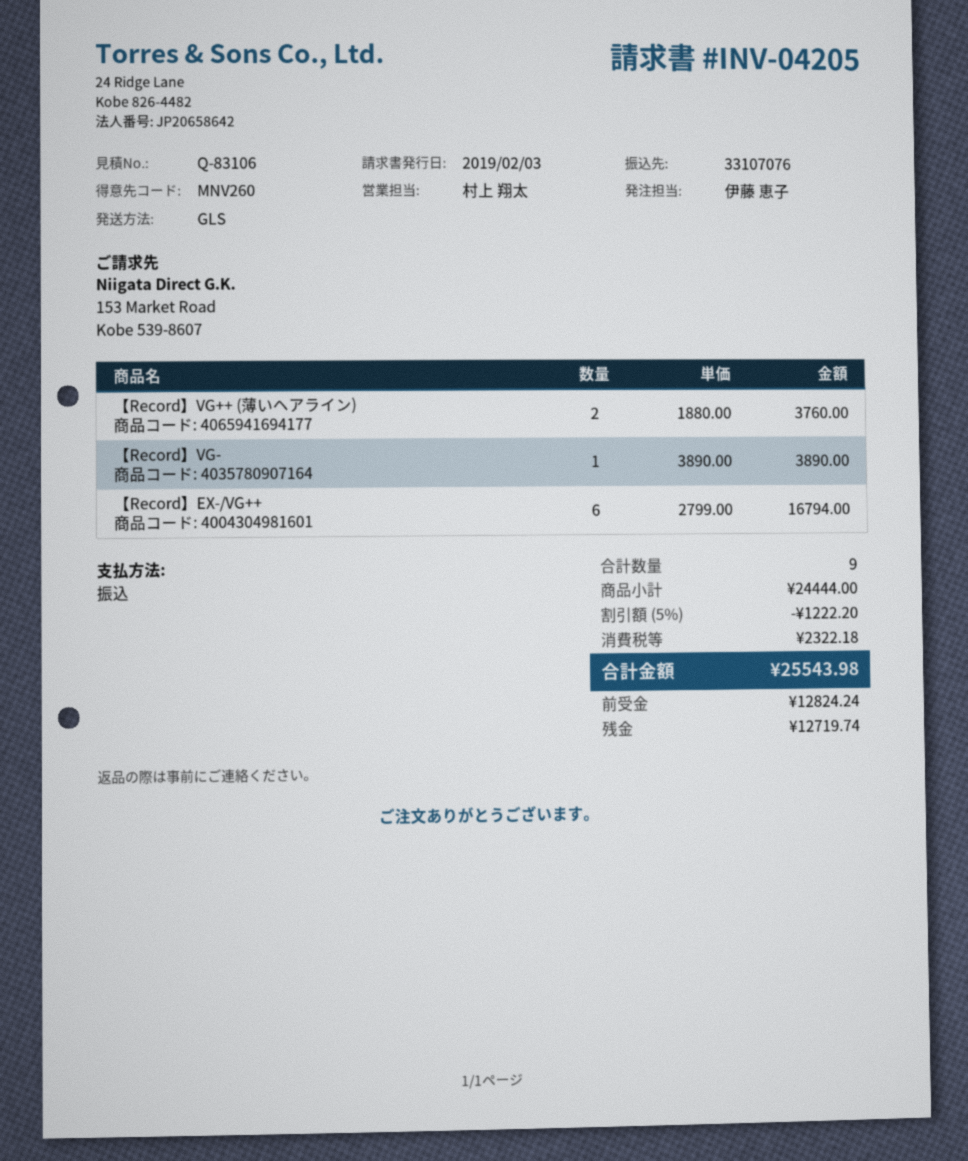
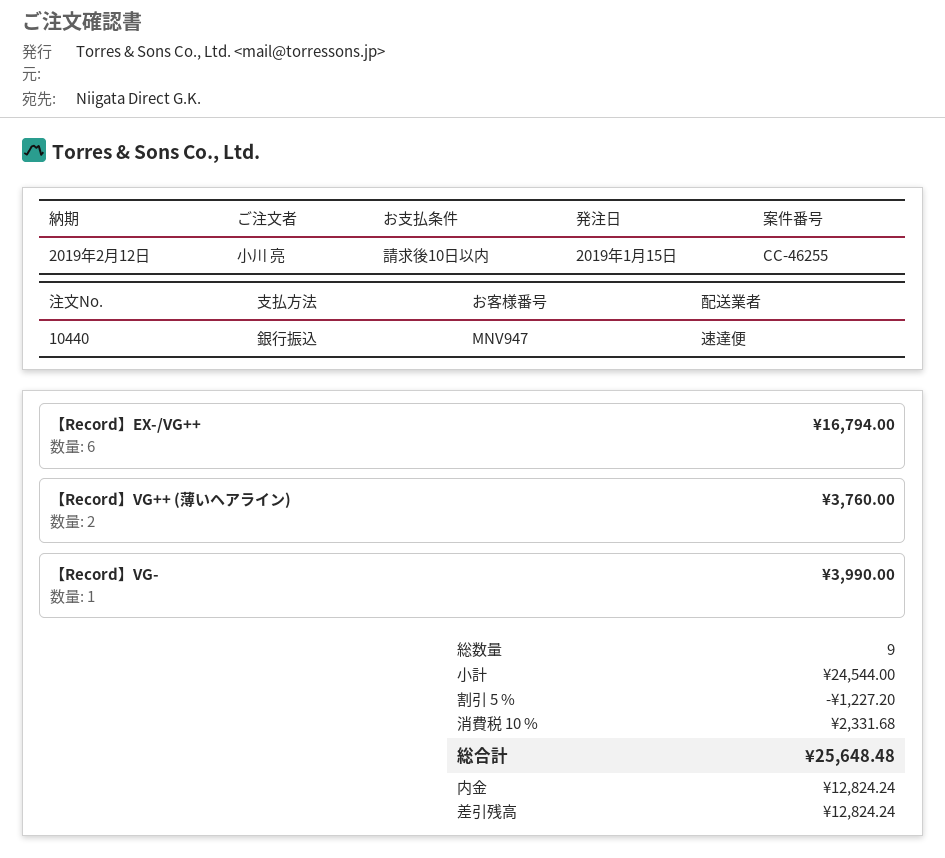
customer number: MNV260 -> MNV947
ordered by: 伊藤 恵子 -> 小川 亮
shipping method: GLS -> express
【Record】VG-: 1 for 3890.00 -> 1 for 3990.00
subtotal: 24444.00 -> 24544.00
discount: 5% = 1222.20 -> 5% = 1227.20
tax: 2322.18 -> 2331.68
total: 25543.98 -> 25648.48
balance: 12719.74 -> 12824.24

